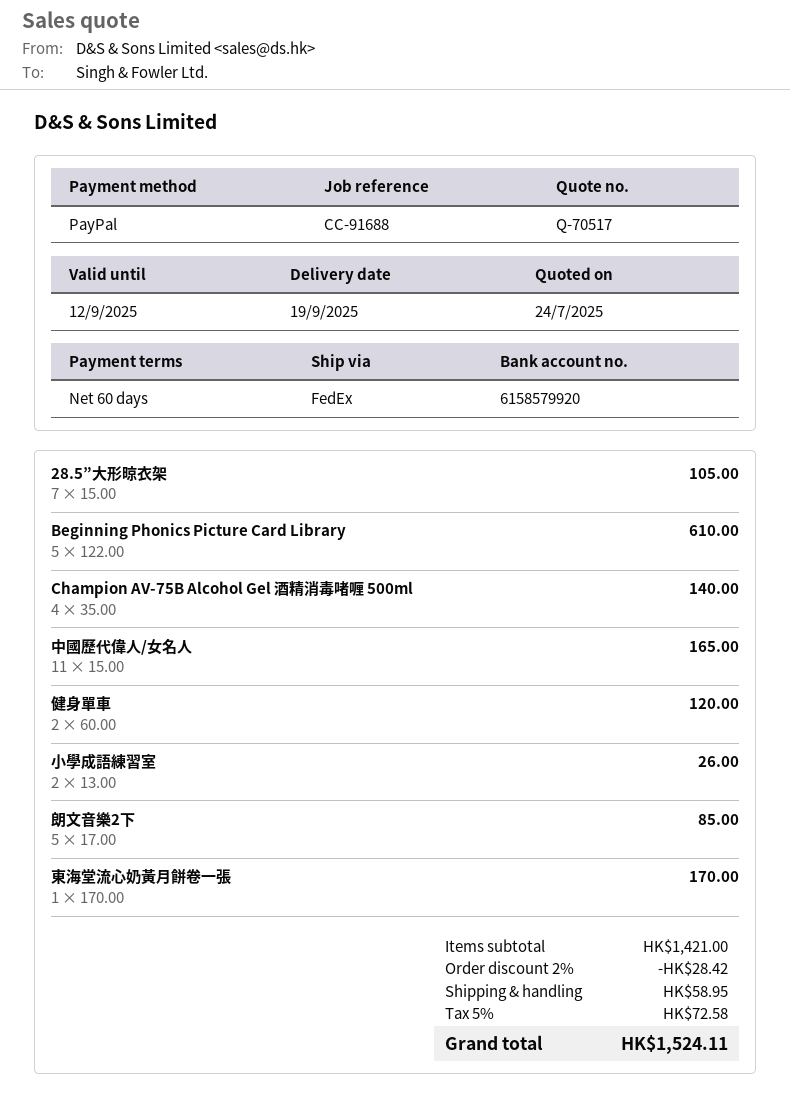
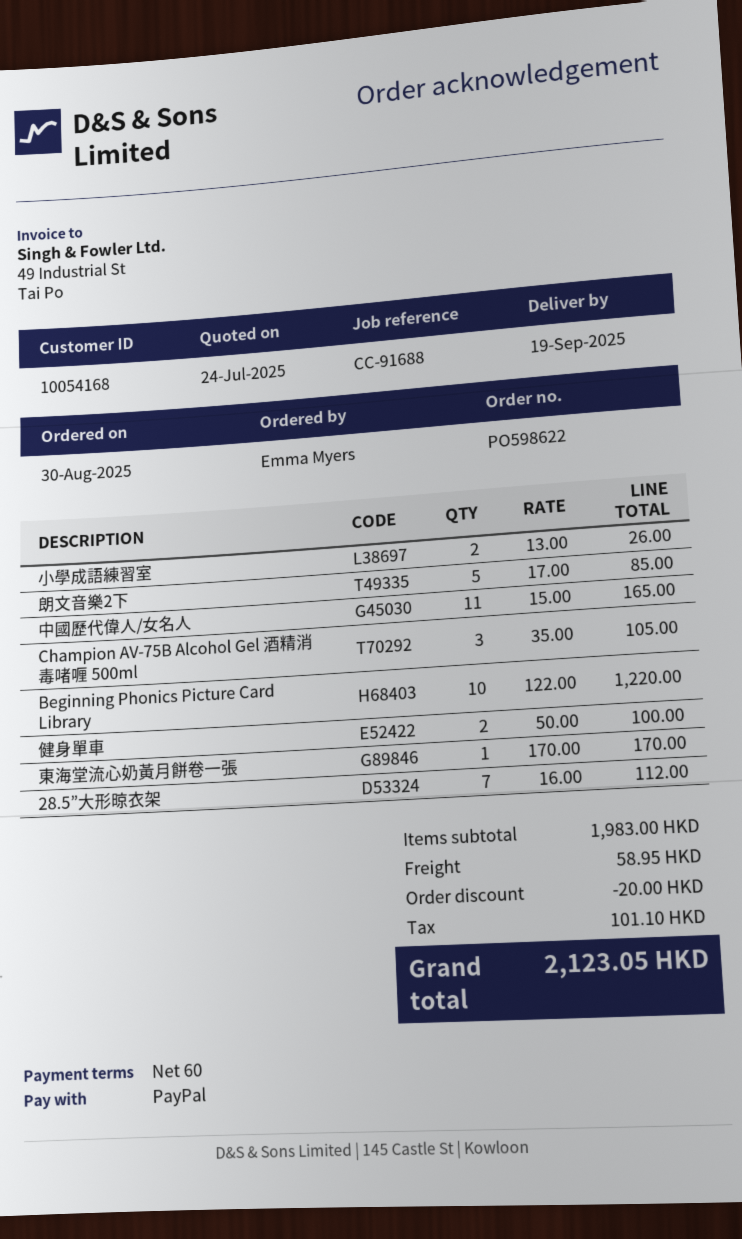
28.5”大形晾衣架: 7 x 15.00 = 105.00 -> 7 x 16.00 = 112.00
Beginning Phonics Picture Card Library: 5 x 122.00 = 610.00 -> 10 x 122.00 = 1220.00
Champion AV-75B Alcohol Gel 酒精消毒啫喱 500ml: 4 x 35.00 = 140.00 -> 3 x 35.00 = 105.00
健身單車: 2 x 60.00 = 120.00 -> 2 x 50.00 = 100.00
subtotal: 1421.00 -> 1983.00
discount: 28.42 -> 20.00
tax: 72.58 -> 101.10
total: 1524.11 -> 2123.05

